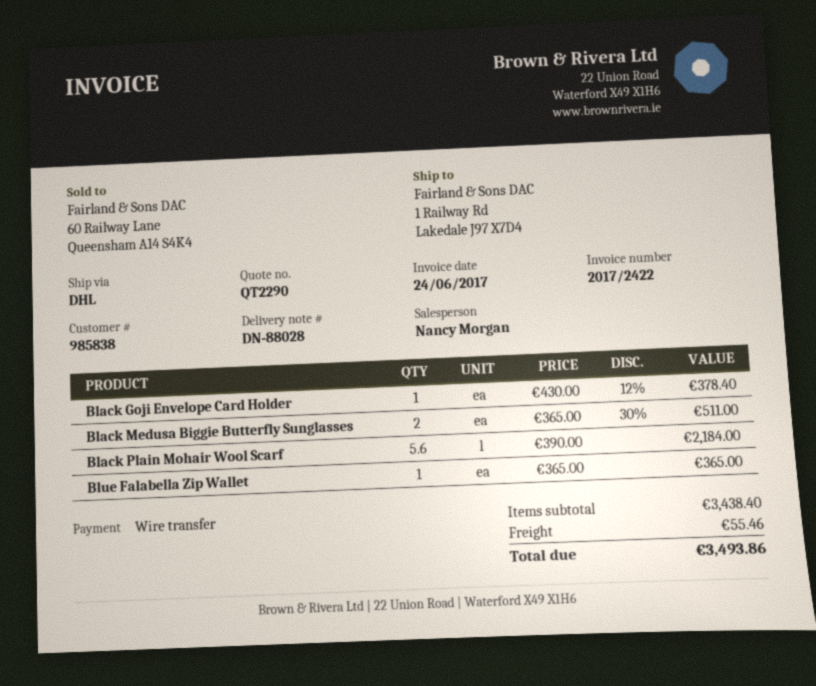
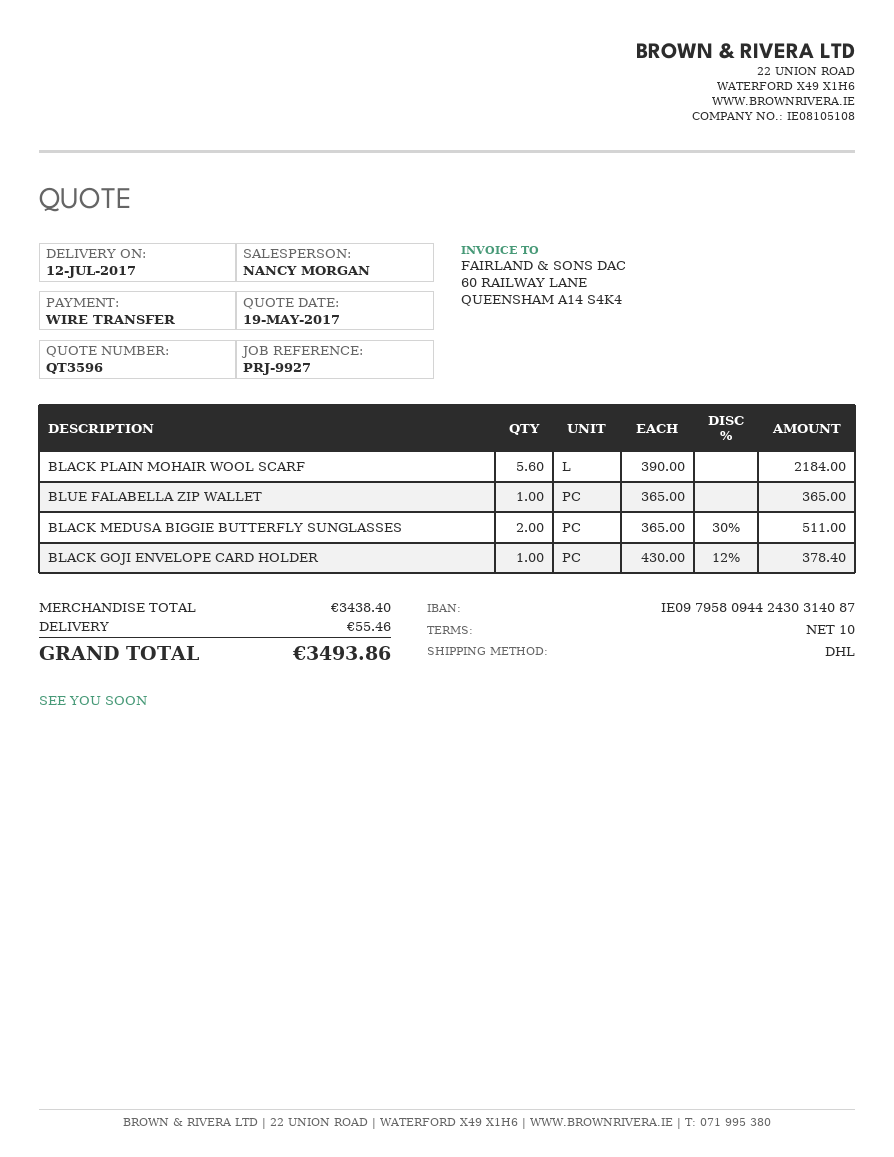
quote number: QT2290 -> QT3596

